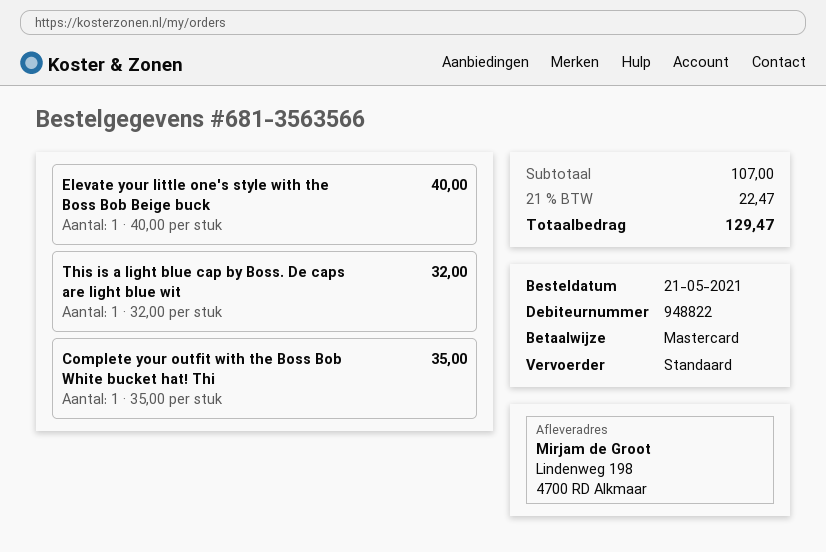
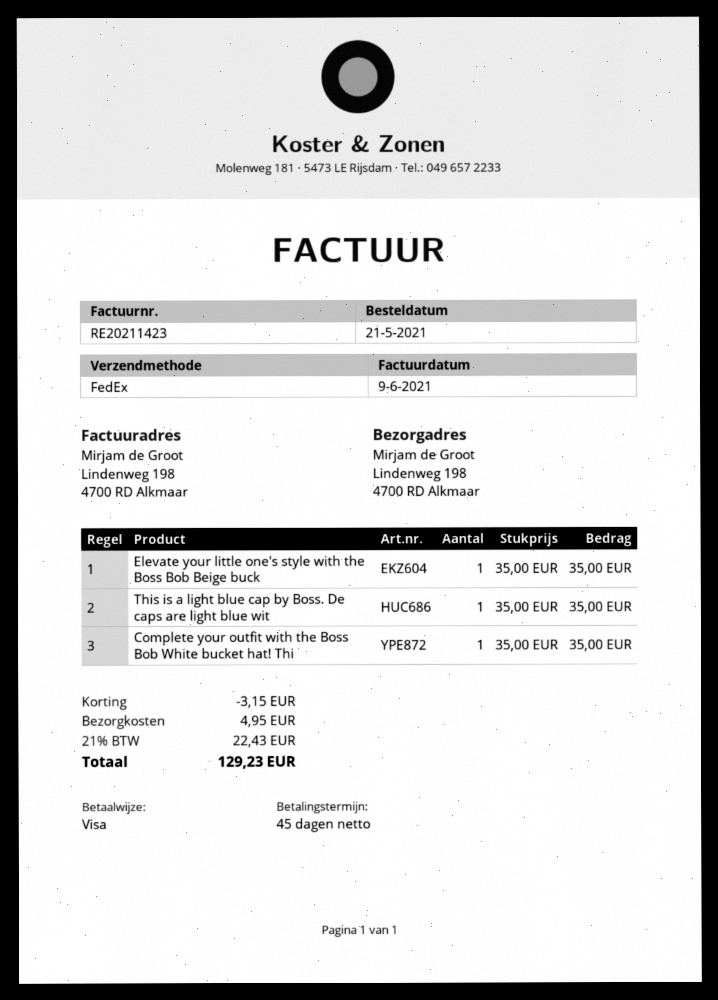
payment method: Mastercard -> Visa
shipping method: standard -> FedEx
Elevate your little one's style with the Boss Bob Beige buck: 1 x 40.00 = 40.00 -> 1 x 35.00 = 35.00
This is a light blue cap by Boss. De caps are light blue wit: 1 x 32.00 = 32.00 -> 1 x 35.00 = 35.00
discount: none -> 3.15
shipping: none -> 4.95
tax: 21% = 22.47 -> 21% = 22.43
total: 129.47 -> 129.23

